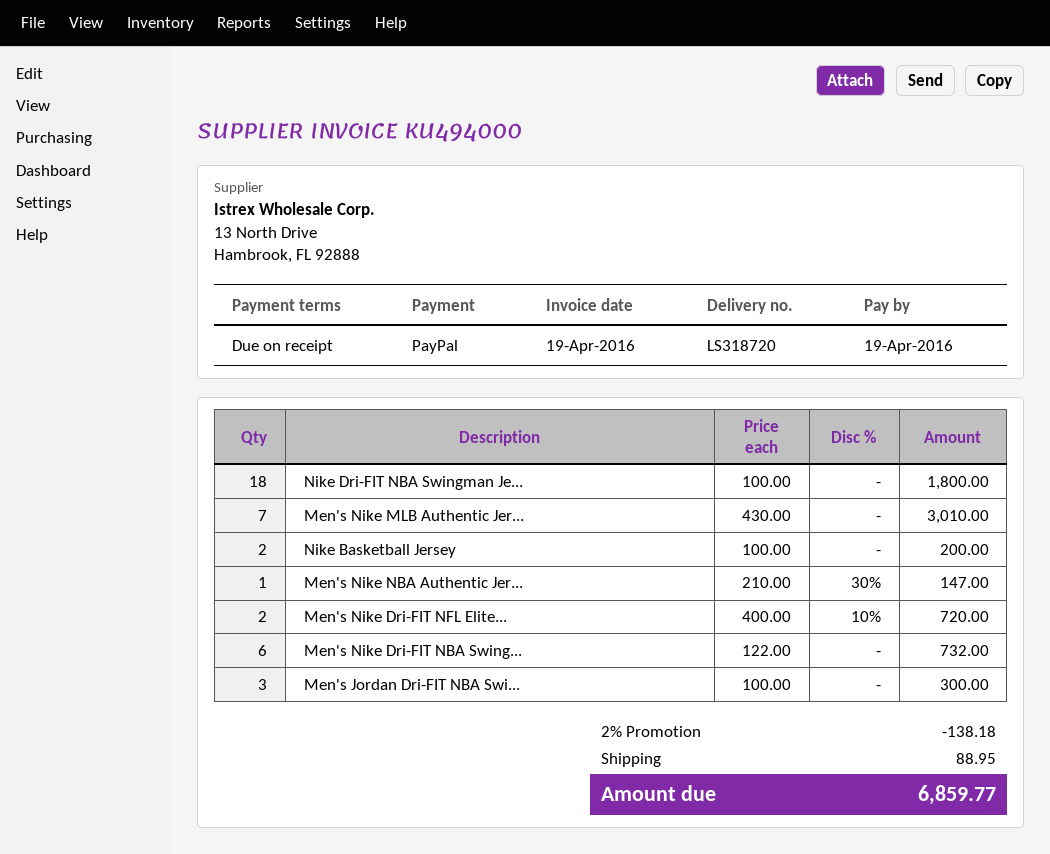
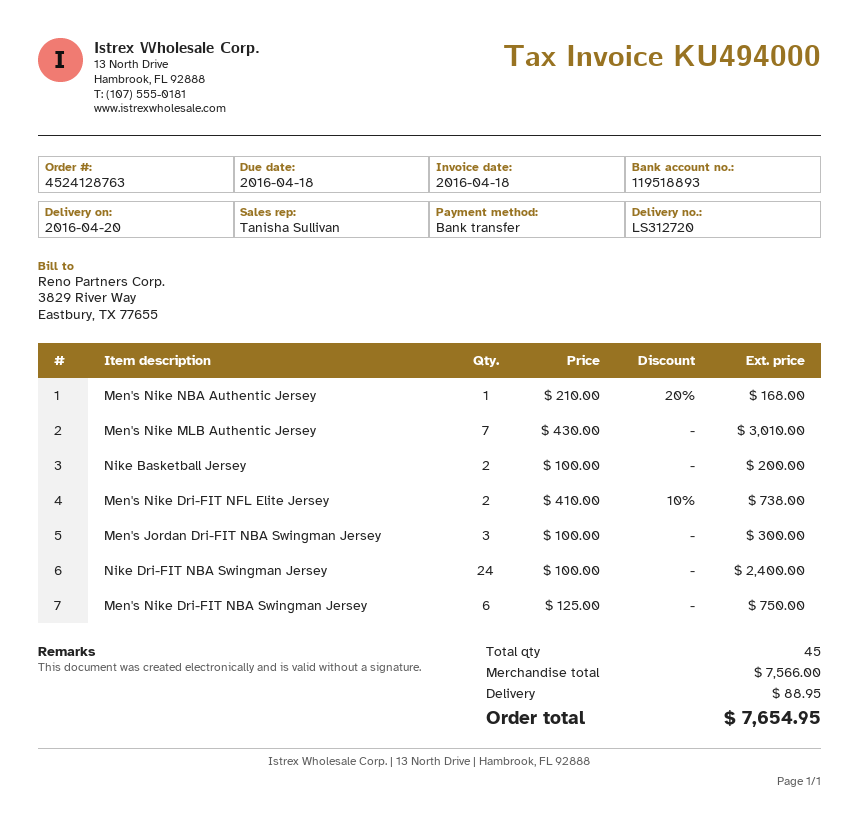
delivery note number: LS318720 -> LS312720
invoice date: 2016-04-19 -> 2016-04-18
due date: 2016-04-19 -> 2016-04-18
payment method: PayPal -> bank transfer
Nike Dri-FIT NBA Swingman Je...: 18 x 100.00 = 1800.00 -> 24 x 100.00 = 2400.00
Men's Nike NBA Authentic Jer...: 1 x 210.00 - 30% = 147.00 -> 1 x 210.00 - 20% = 168.00
Men's Nike Dri-FIT NFL Elite...: 2 x 400.00 - 10% = 720.00 -> 2 x 410.00 - 10% = 738.00
Men's Nike Dri-FIT NBA Swing...: 6 x 122.00 = 732.00 -> 6 x 125.00 = 750.00
discount: 2% = 138.18 -> none
total: 6859.77 -> 7654.95

